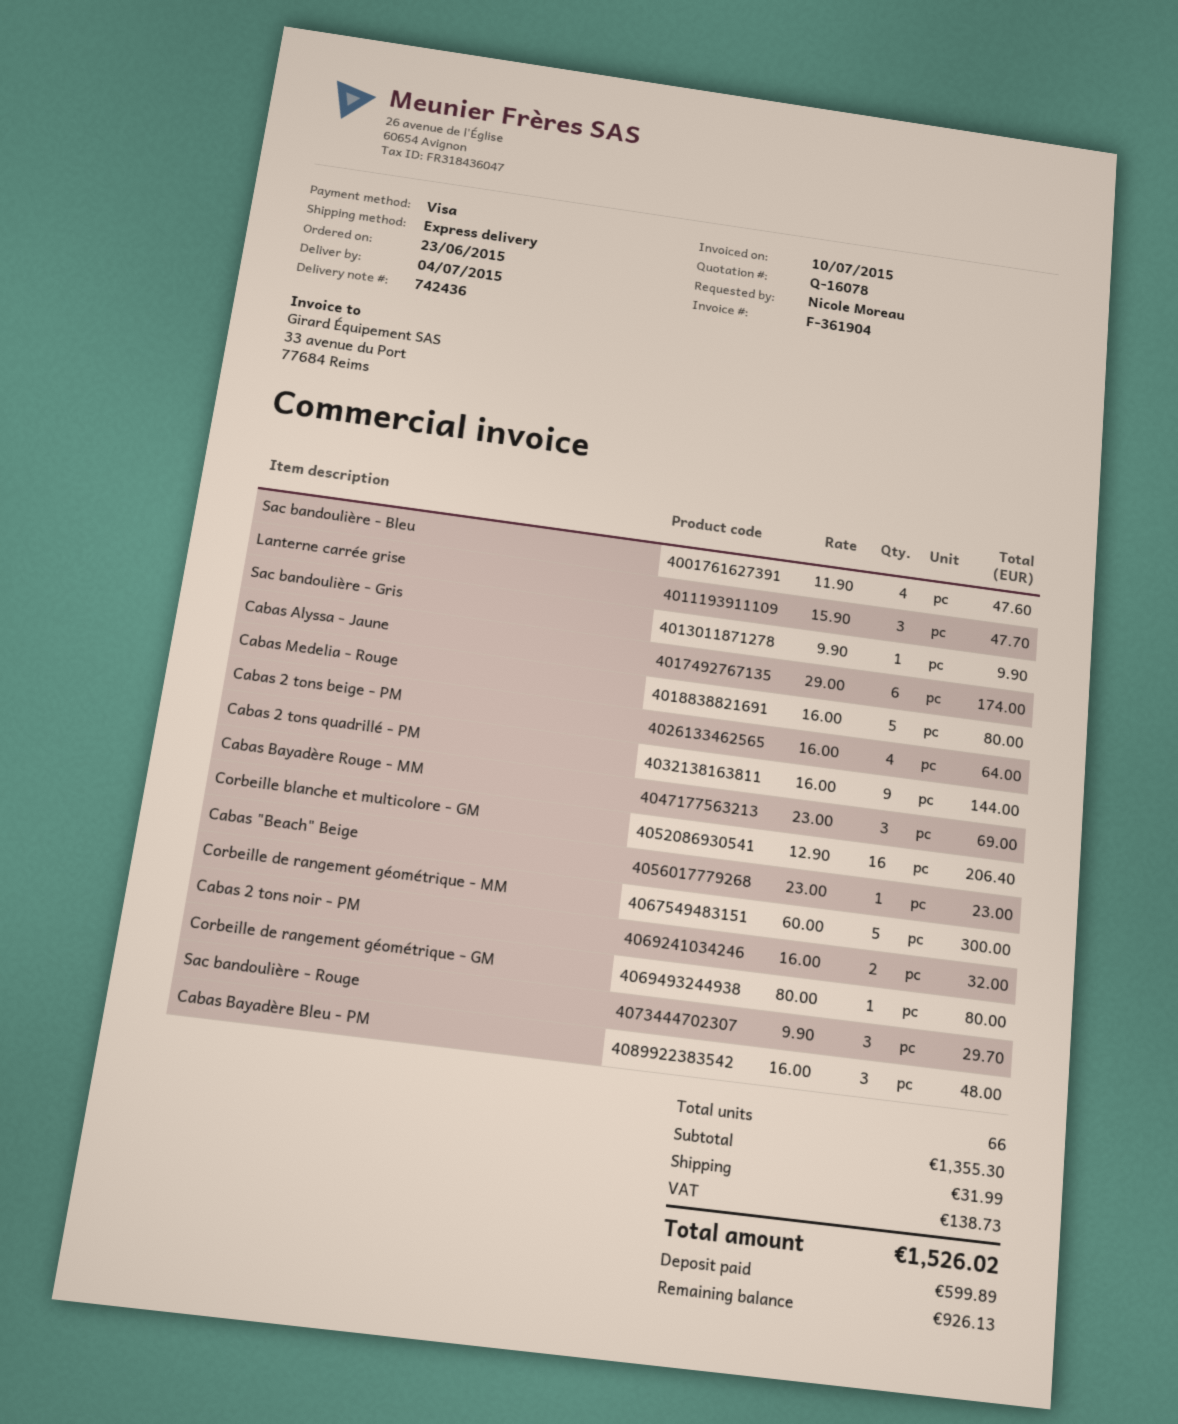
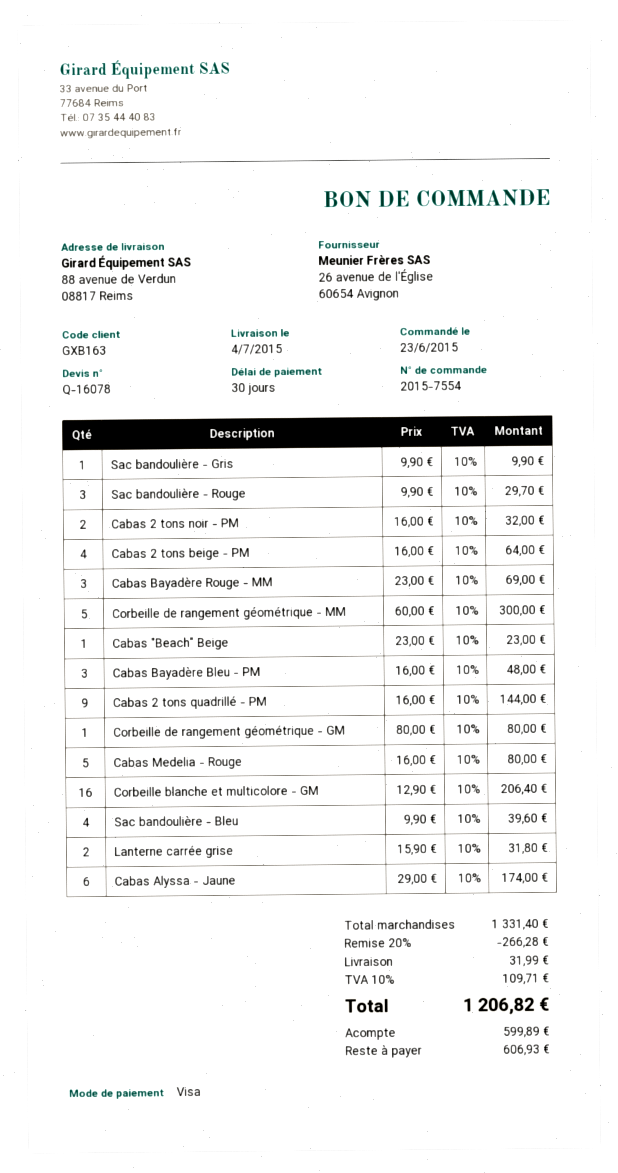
Sac bandoulière - Bleu: 4 x 11.90 = 47.60 -> 4 x 9.90 = 39.60
Lanterne carrée grise: 3 x 15.90 = 47.70 -> 2 x 15.90 = 31.80
subtotal: 1355.30 -> 1331.40
discount: none -> 20% = 266.28
tax: 138.73 -> 109.71
total: 1526.02 -> 1206.82
balance: 926.13 -> 606.93

